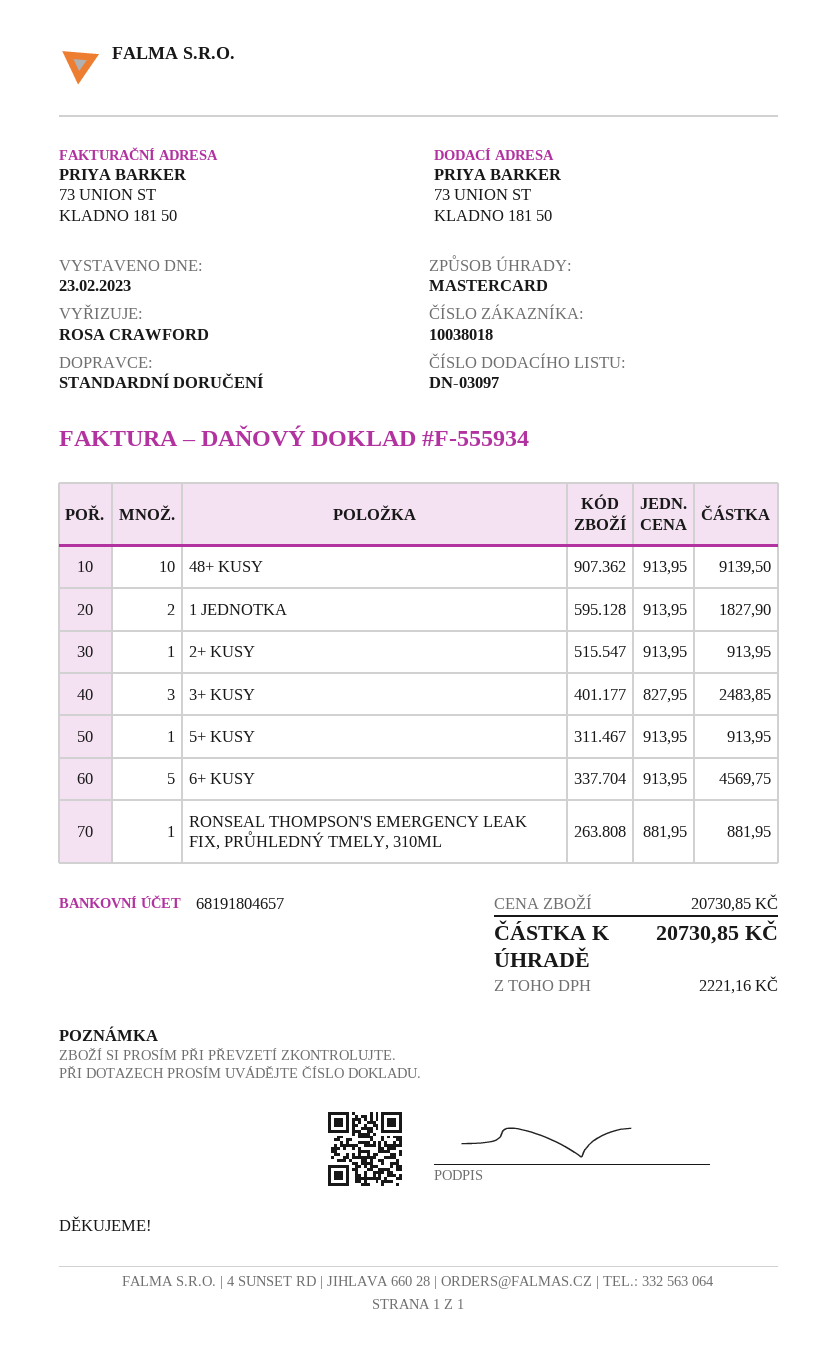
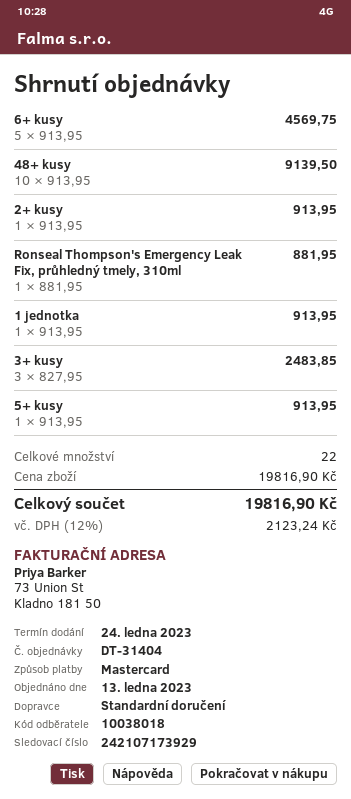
1 JEDNOTKA: 2 x 913.95 = 1827.90 -> 1 x 913.95 = 913.95
subtotal: 20730.85 -> 19816.90
tax: 2221.16 -> 2123.24
total: 20730.85 -> 19816.90

